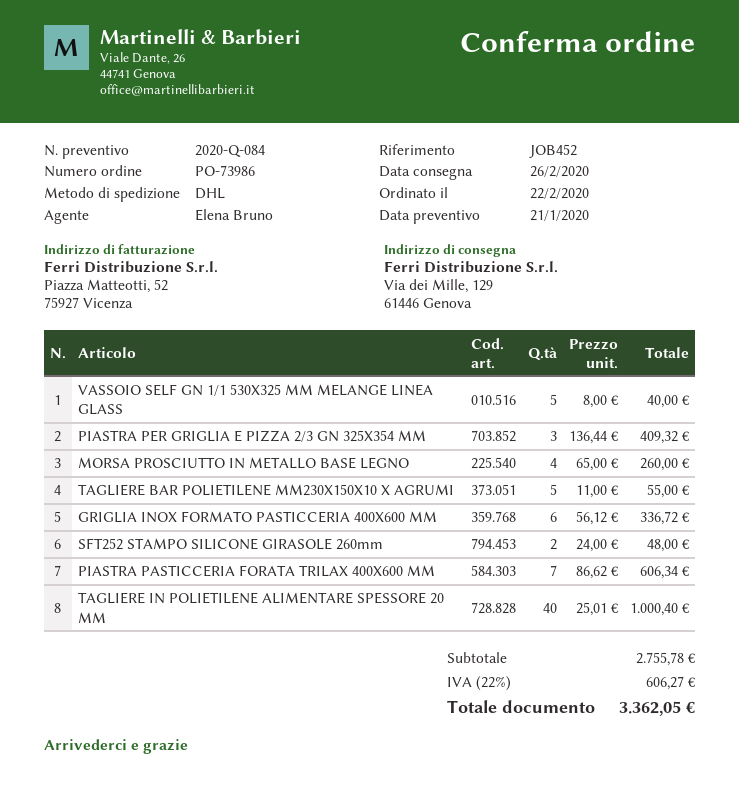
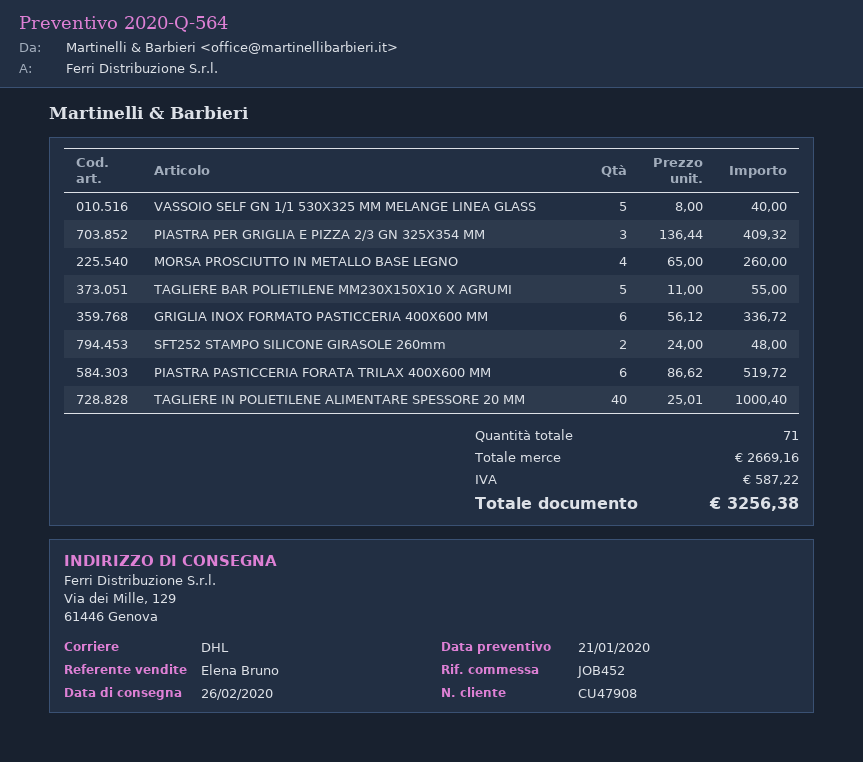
quote number: 2020-Q-084 -> 2020-Q-564
PIASTRA PASTICCERIA FORATA TRILAX 400X600 MM: 7 x 86.62 = 606.34 -> 6 x 86.62 = 519.72
subtotal: 2755.78 -> 2669.16
tax: 606.27 -> 587.22
total: 3362.05 -> 3256.38

